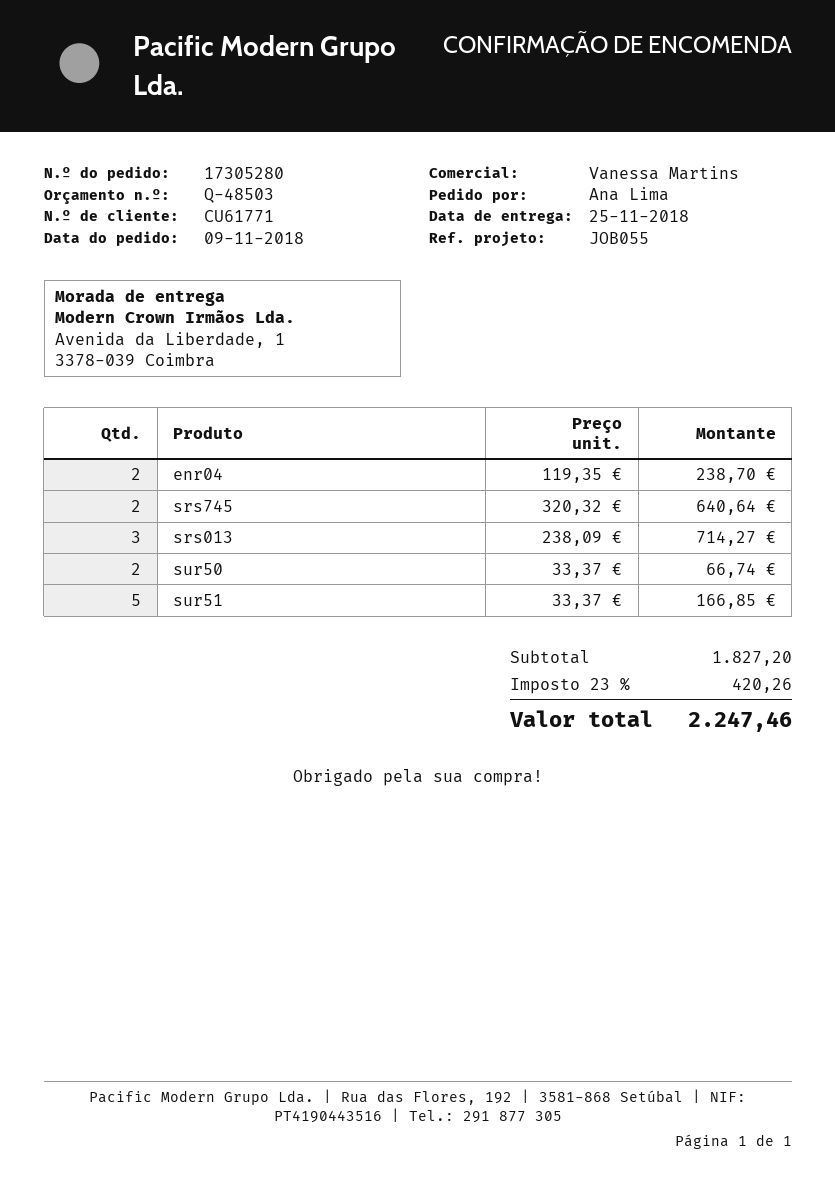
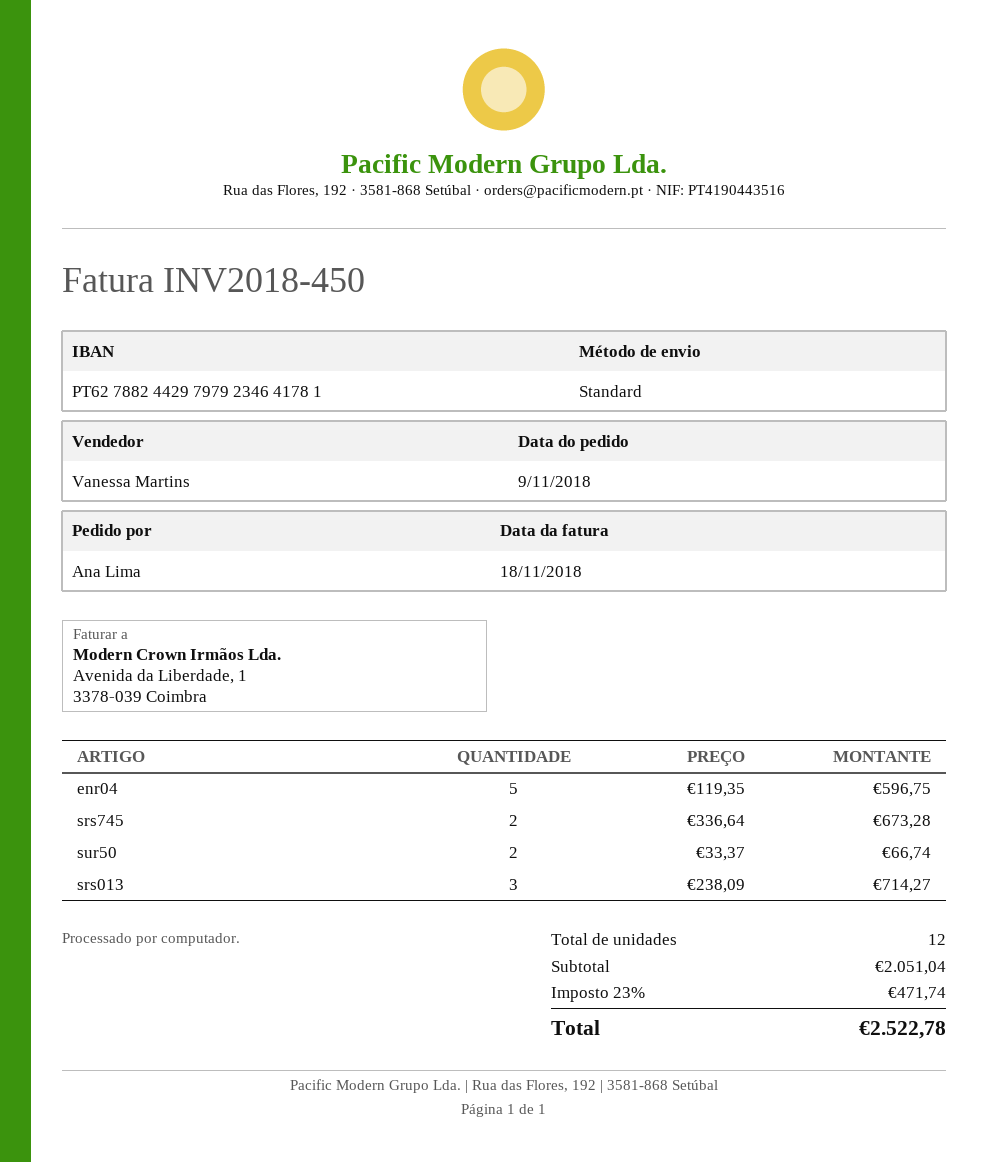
enr04: 2 x 119.35 = 238.70 -> 5 x 119.35 = 596.75
srs745: 2 x 320.32 = 640.64 -> 2 x 336.64 = 673.28
sur51: 5 x 33.37 = 166.85 -> none
subtotal: 1827.20 -> 2051.04
tax: 23% = 420.26 -> 23% = 471.74
total: 2247.46 -> 2522.78

